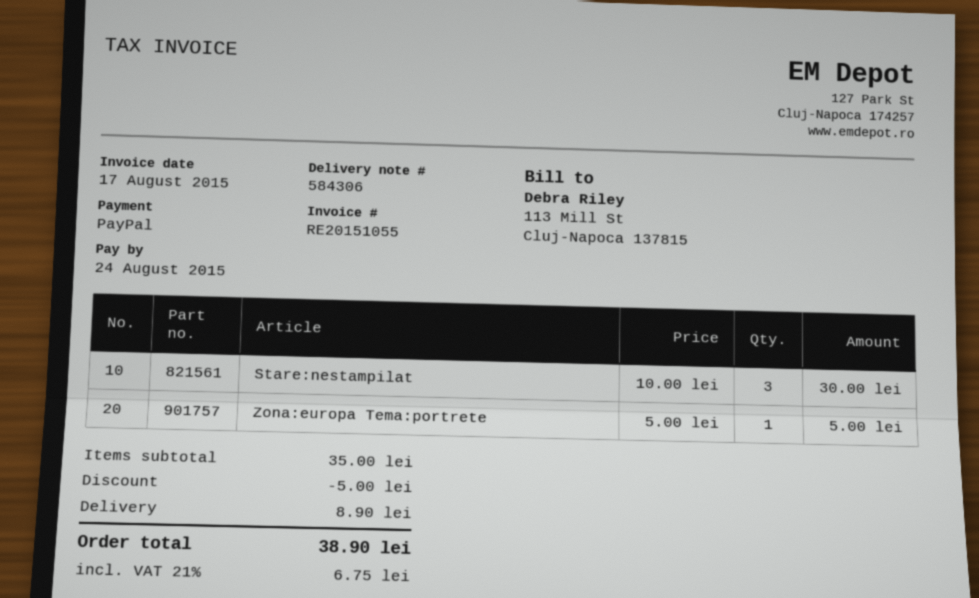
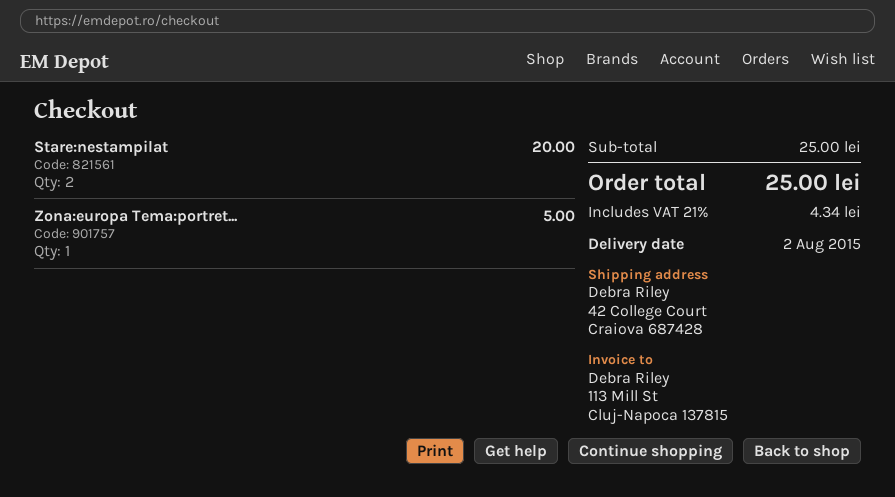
Stare:nestampilat: 3 for 30.00 -> 2 for 20.00
subtotal: 35.00 -> 25.00
discount: 5.00 -> none
shipping: 8.90 -> none
tax: 21% = 6.75 -> 21% = 4.34
total: 38.90 -> 25.00

